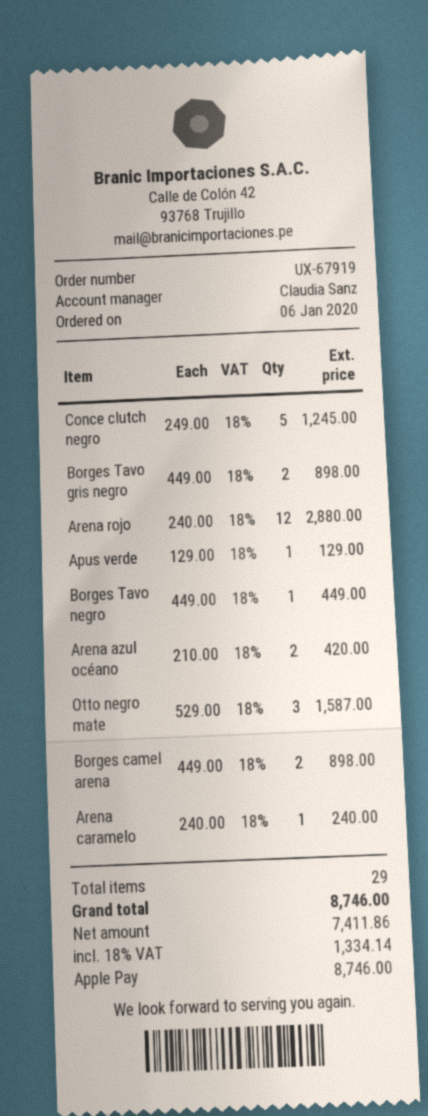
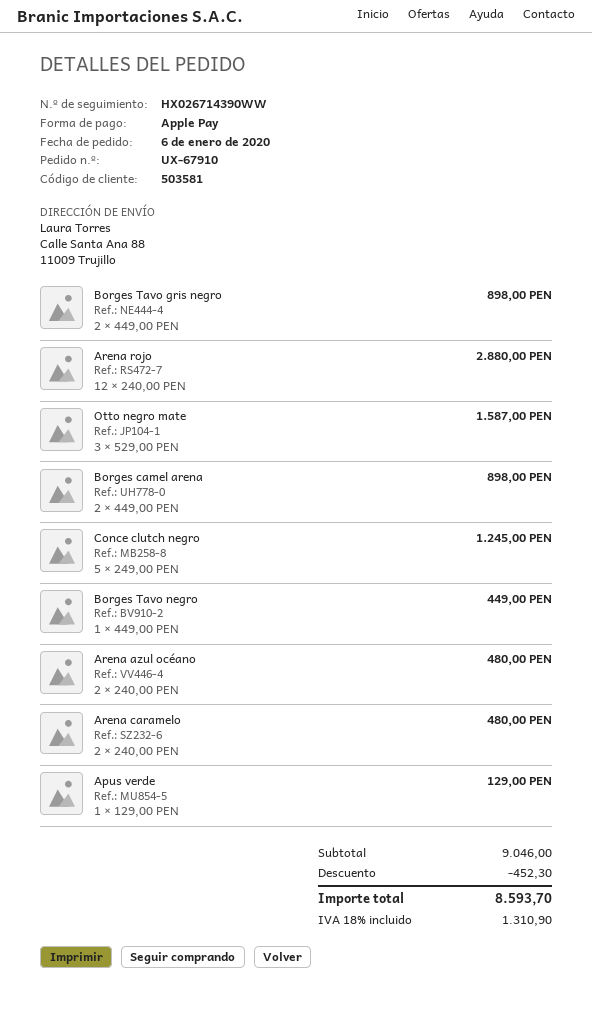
order number: UX-67919 -> UX-67910
Arena azul océano: 2 x 210.00 = 420.00 -> 2 x 240.00 = 480.00
Arena caramelo: 1 x 240.00 = 240.00 -> 2 x 240.00 = 480.00
discount: none -> 452.30
tax: 18% = 1334.14 -> 18% = 1310.90
total: 8746.00 -> 8593.70

